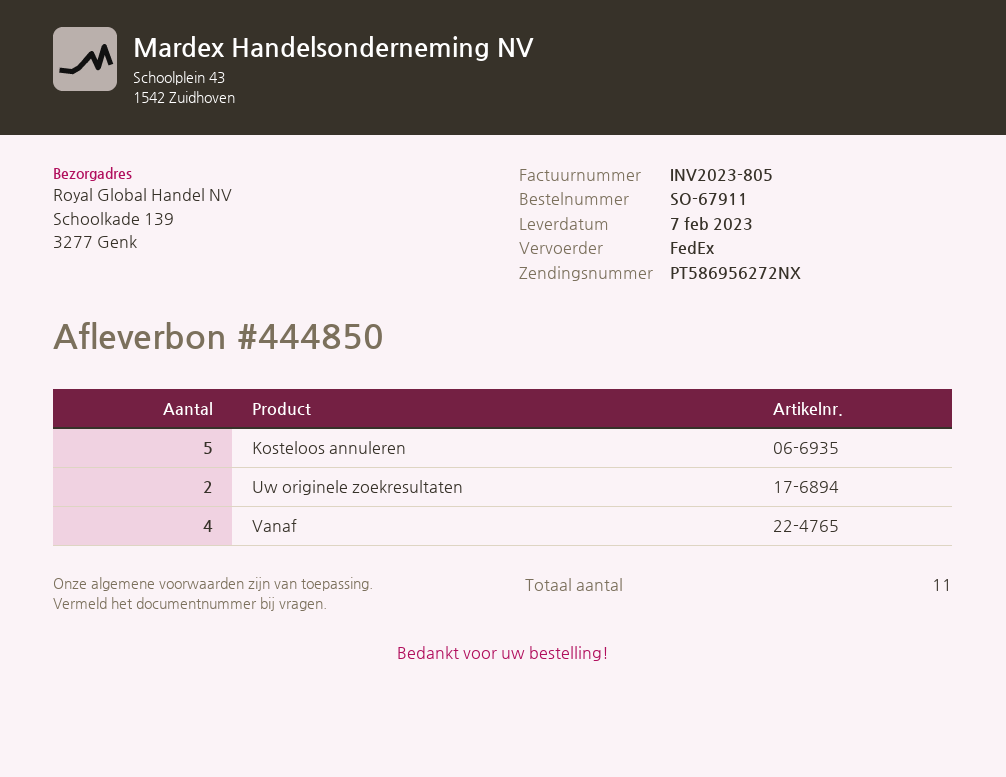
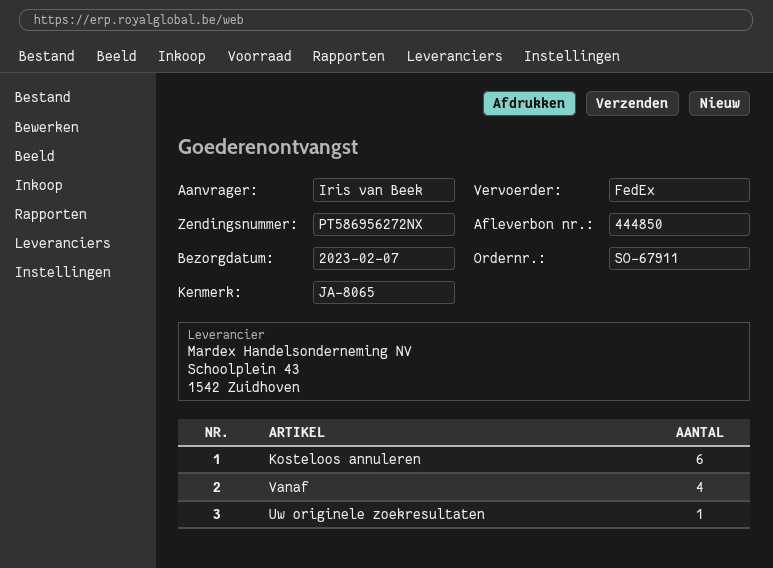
Kosteloos annuleren: 5 -> 6
Uw originele zoekresultaten: 2 -> 1

